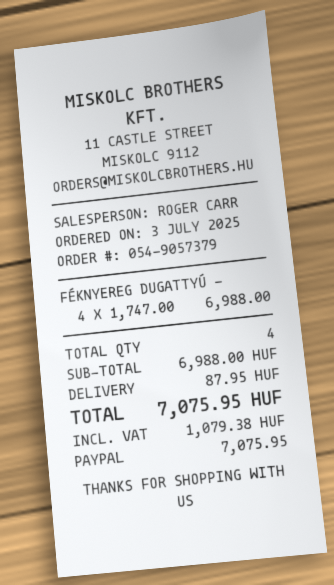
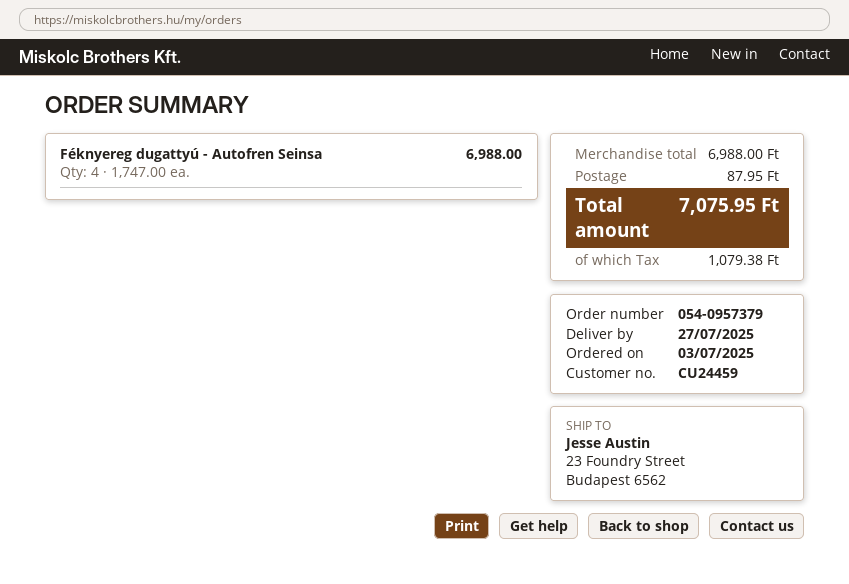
order number: 054-9057379 -> 054-0957379

